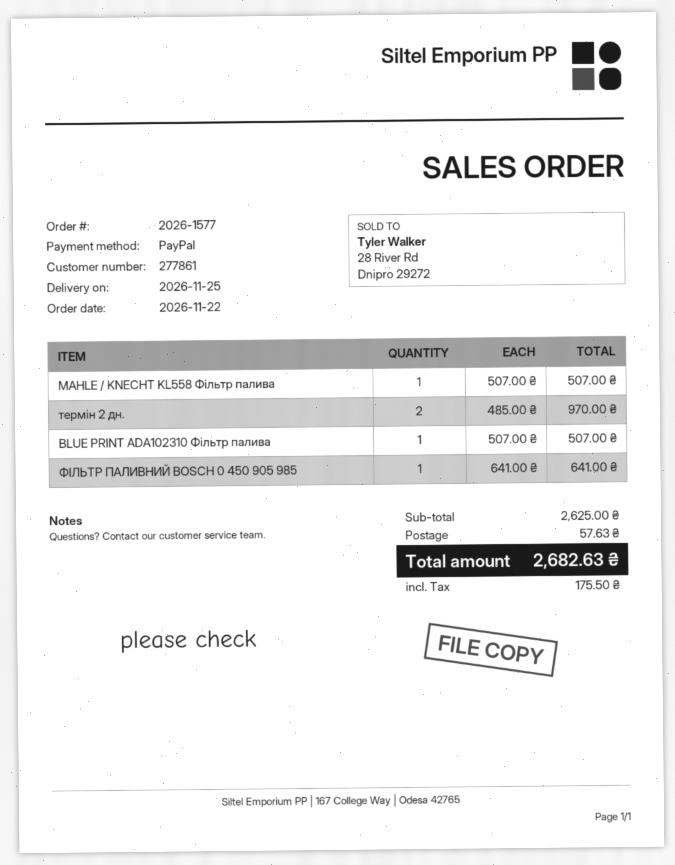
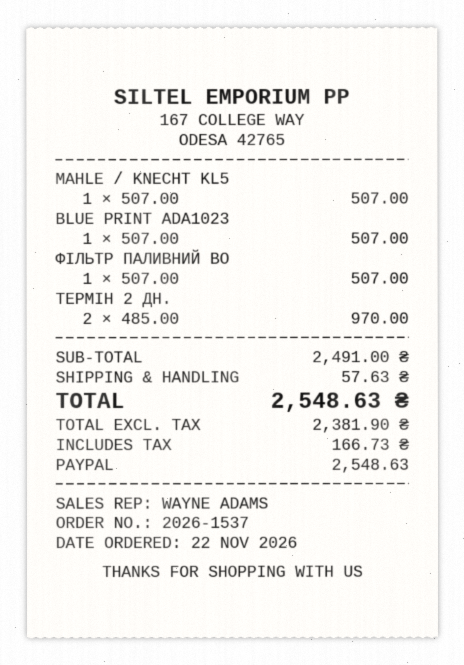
order number: 2026-1577 -> 2026-1537
ФІЛЬТР ПАЛИВНИЙ BOSCH 0 450 905 985: 1 x 641.00 = 641.00 -> 1 x 507.00 = 507.00
subtotal: 2625.00 -> 2491.00
tax: 175.50 -> 166.73
total: 2682.63 -> 2548.63

